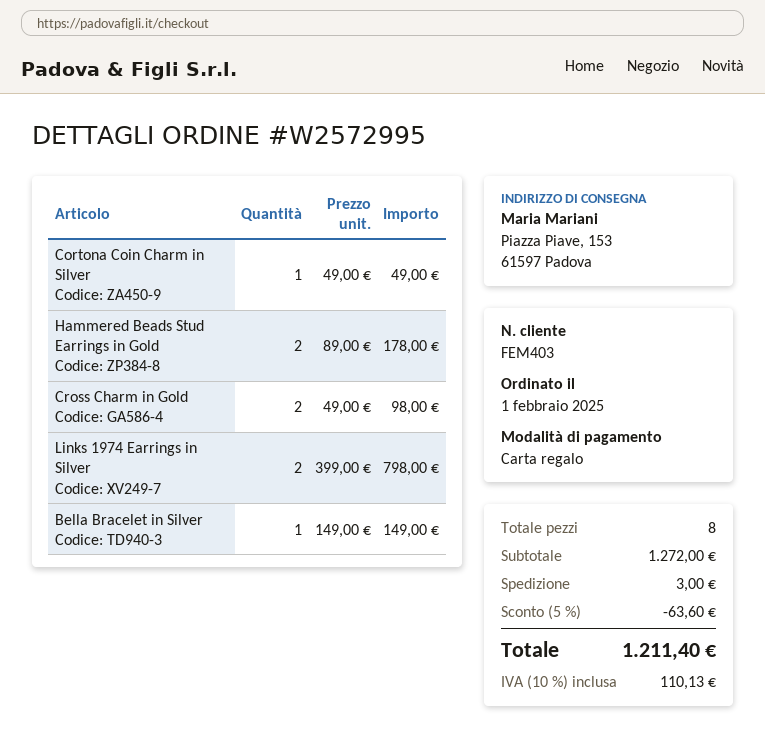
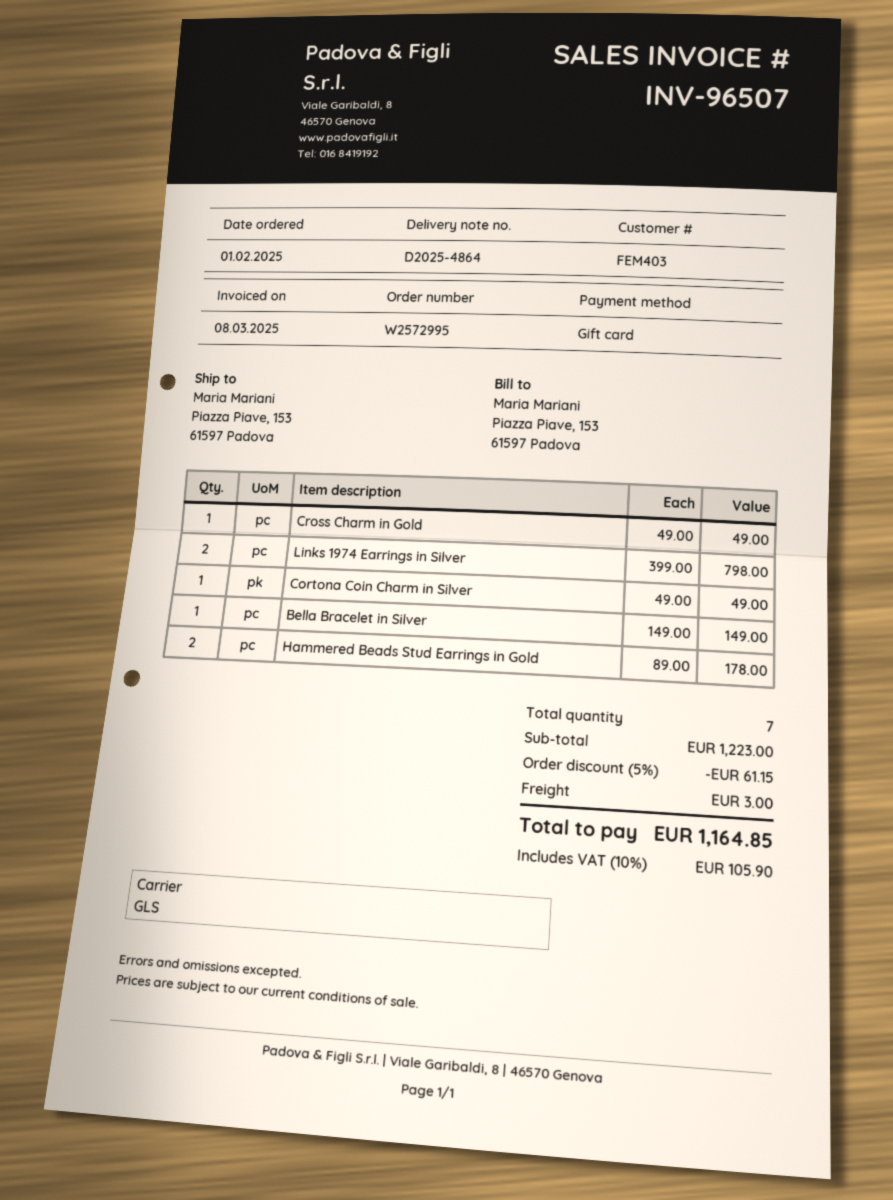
Cross Charm in Gold: 2 x 49.00 = 98.00 -> 1 x 49.00 = 49.00
total quantity: 8 -> 7
subtotal: 1272.00 -> 1223.00
discount: 5% = 63.60 -> 5% = 61.15
tax: 10% = 110.13 -> 10% = 105.90
total: 1211.40 -> 1164.85

